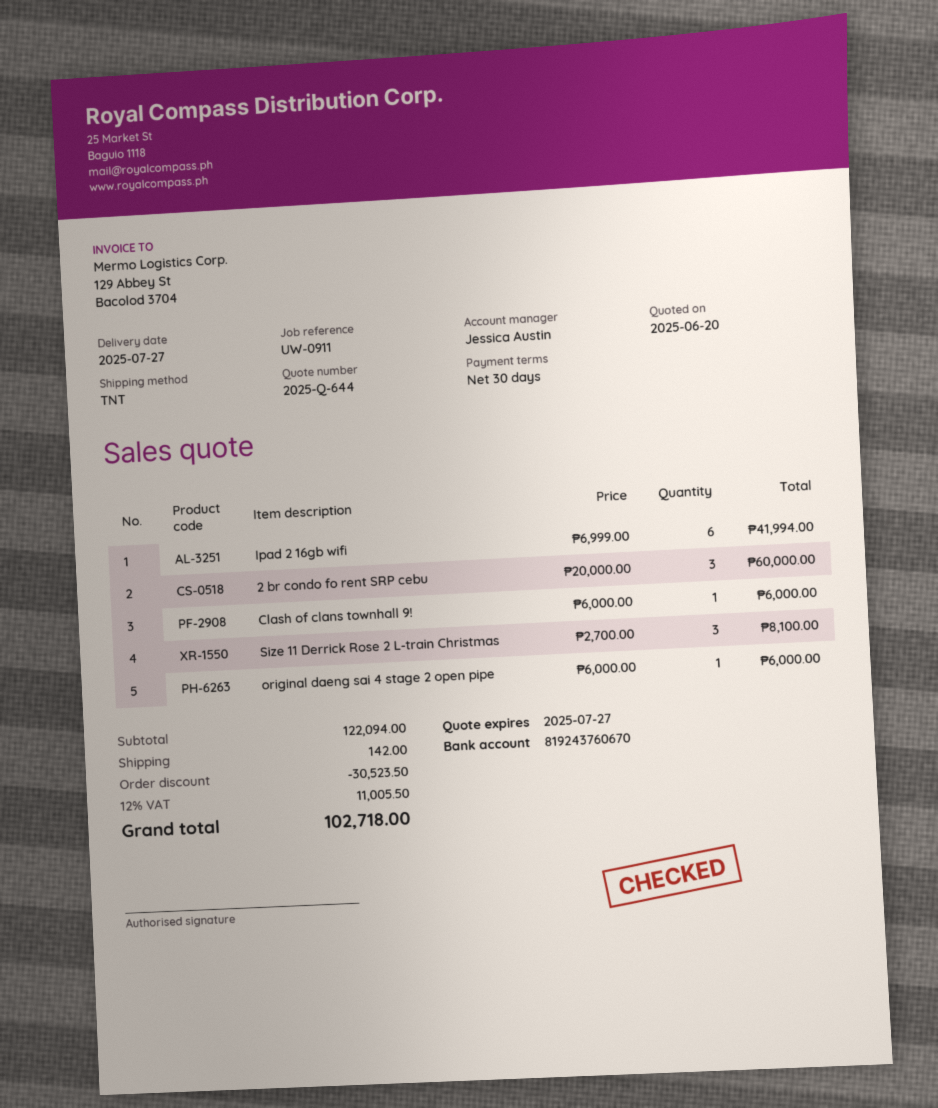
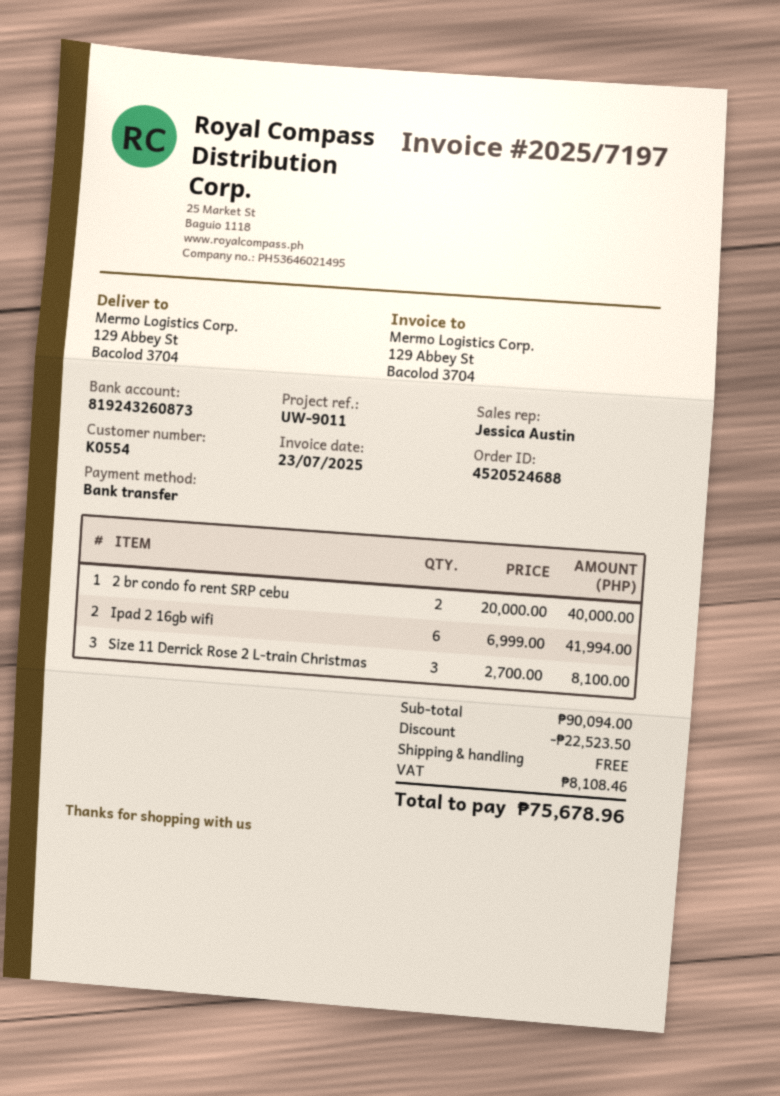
reference: UW-0911 -> UW-9011
bank account: 819243760670 -> 819243260873
2 br condo fo rent SRP cebu: 3 x 20000.00 = 60000.00 -> 2 x 20000.00 = 40000.00
Clash of clans townhall 9!: 1 x 6000.00 = 6000.00 -> none
original daeng sai 4 stage 2 open pipe: 1 x 6000.00 = 6000.00 -> none
subtotal: 122094.00 -> 90094.00
discount: 30523.50 -> 22523.50
shipping: 142.00 -> 0.00
tax: 11005.50 -> 8108.46
total: 102718.00 -> 75678.96

